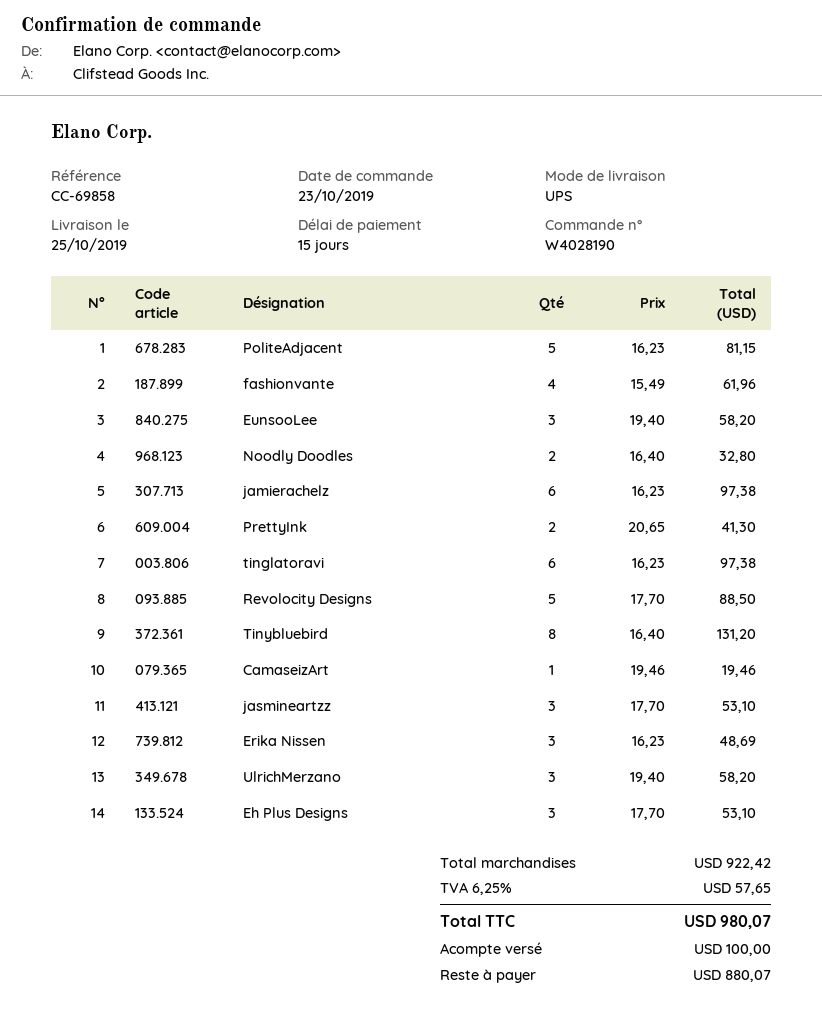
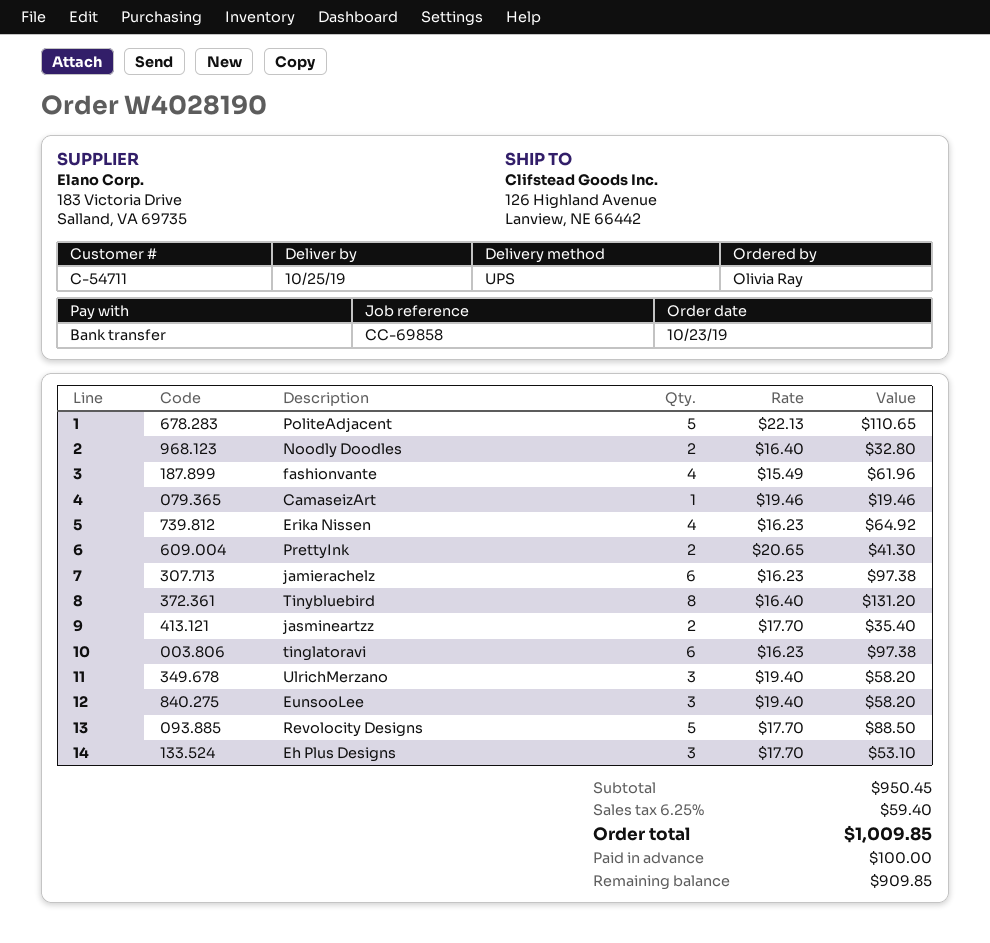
PoliteAdjacent: 5 x 16.23 = 81.15 -> 5 x 22.13 = 110.65
jasmineartzz: 3 x 17.70 = 53.10 -> 2 x 17.70 = 35.40
Erika Nissen: 3 x 16.23 = 48.69 -> 4 x 16.23 = 64.92
subtotal: 922.42 -> 950.45
tax: 6.25% = 57.65 -> 6.25% = 59.40
total: 980.07 -> 1009.85
balance: 880.07 -> 909.85

